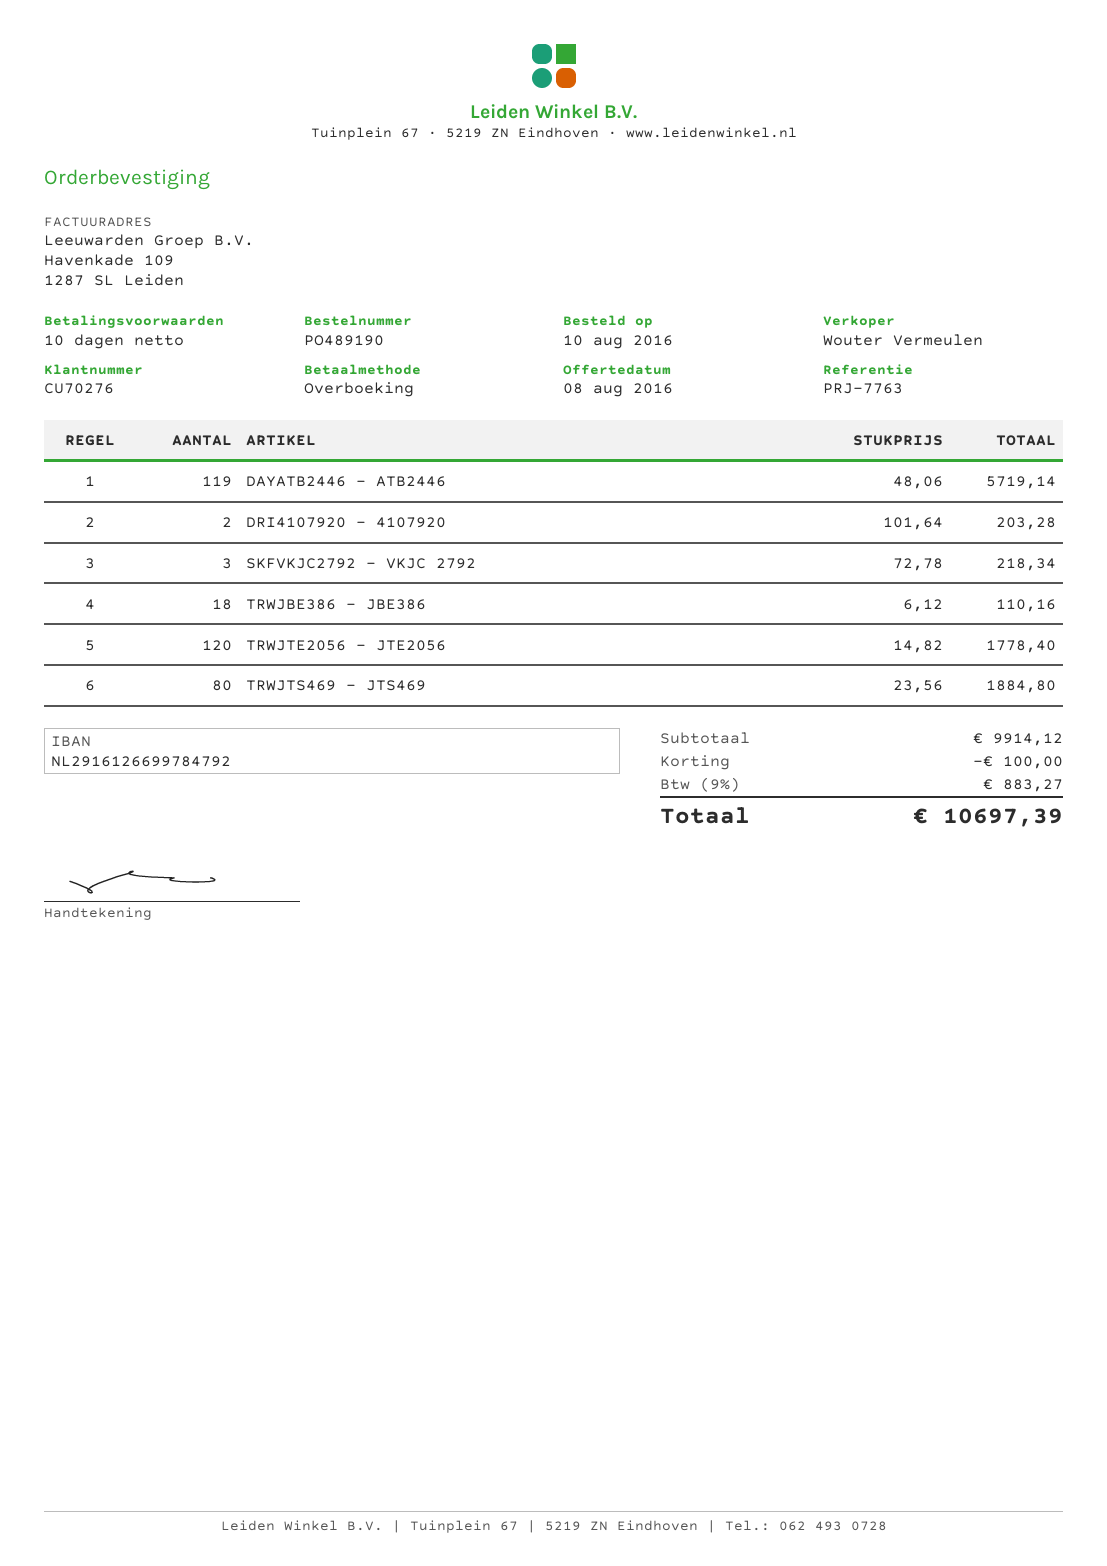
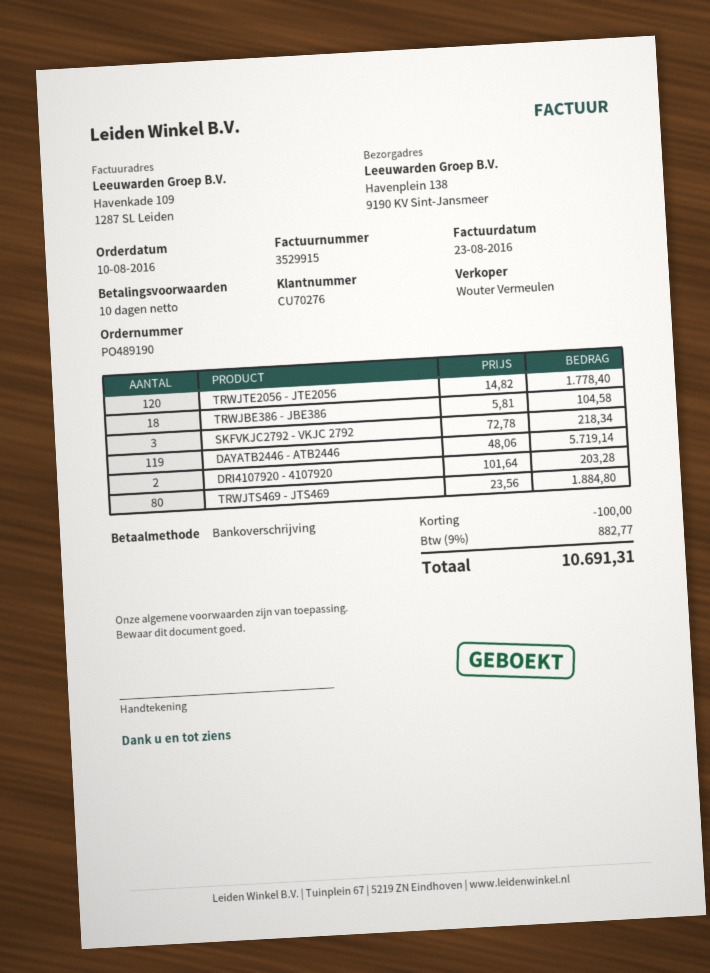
TRWJBE386 - JBE386: 18 x 6.12 = 110.16 -> 18 x 5.81 = 104.58
tax: 9% = 883.27 -> 9% = 882.77
total: 10697.39 -> 10691.31

